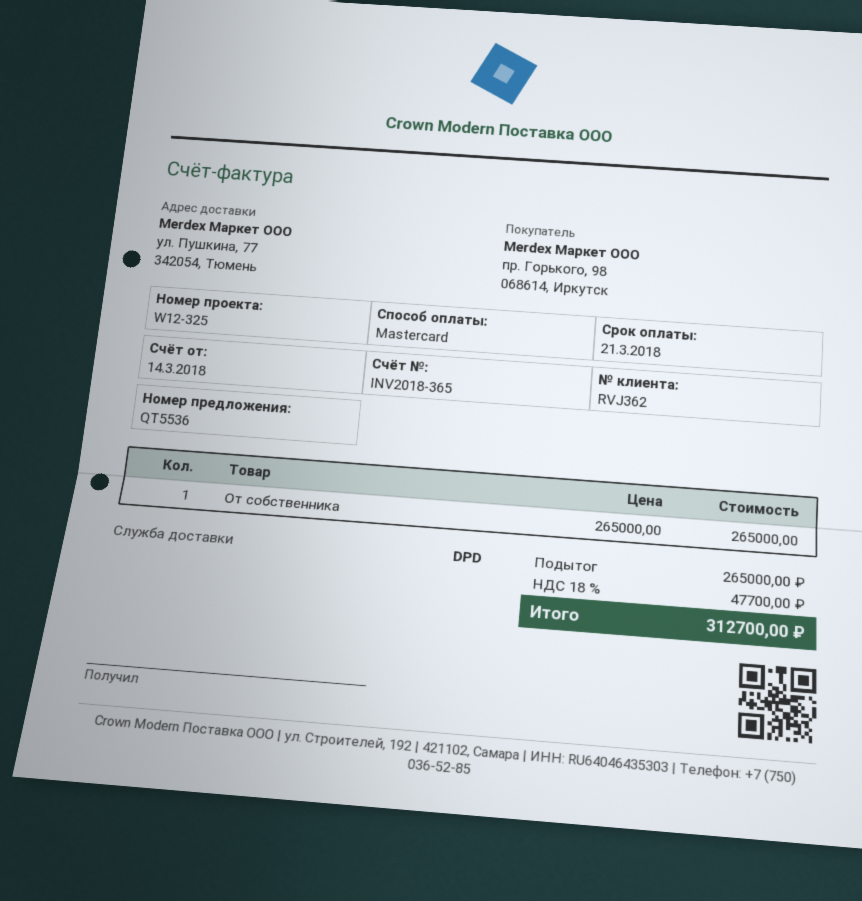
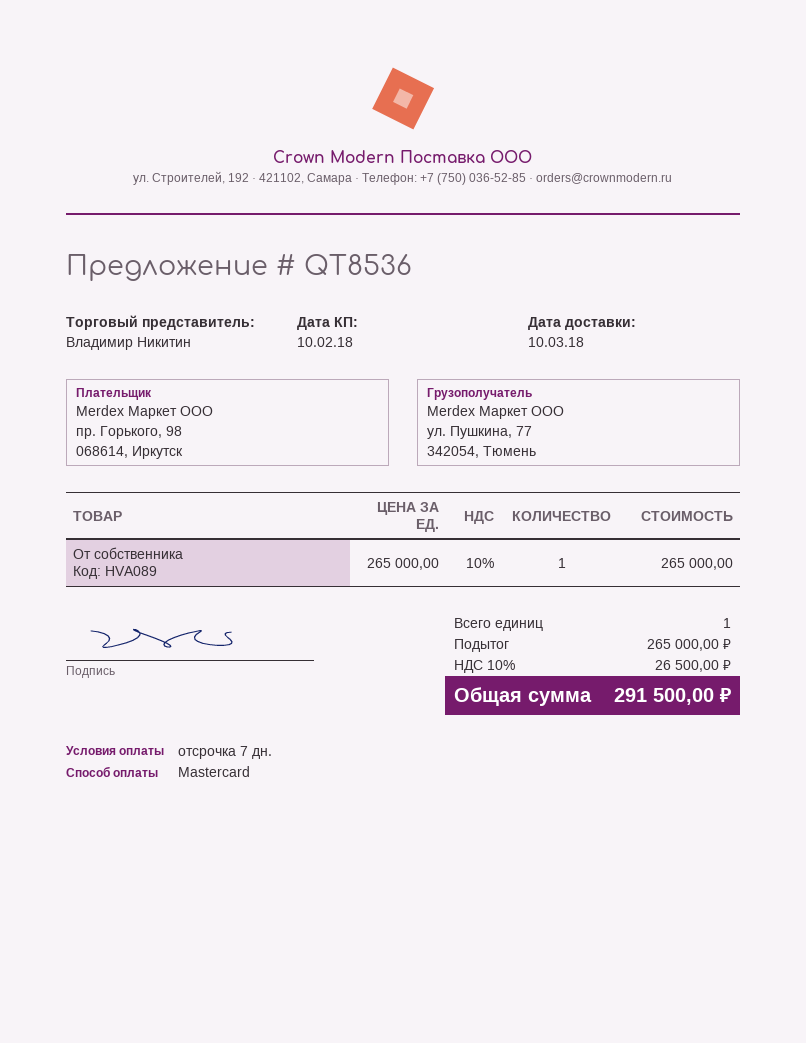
quote number: QT5536 -> QT8536
tax: 18% = 47700.00 -> 10% = 26500.00
total: 312700.00 -> 291500.00

